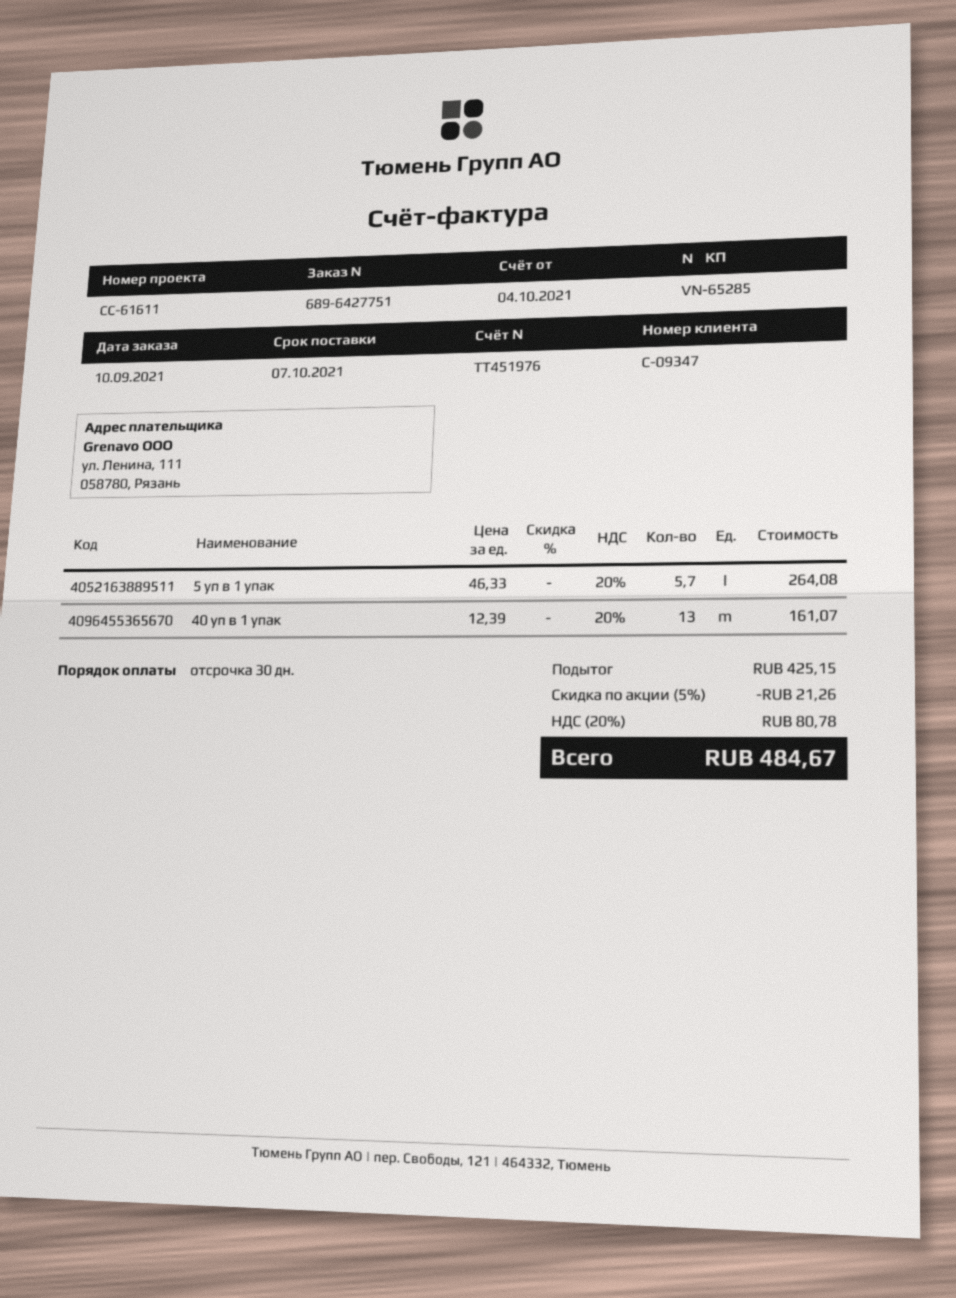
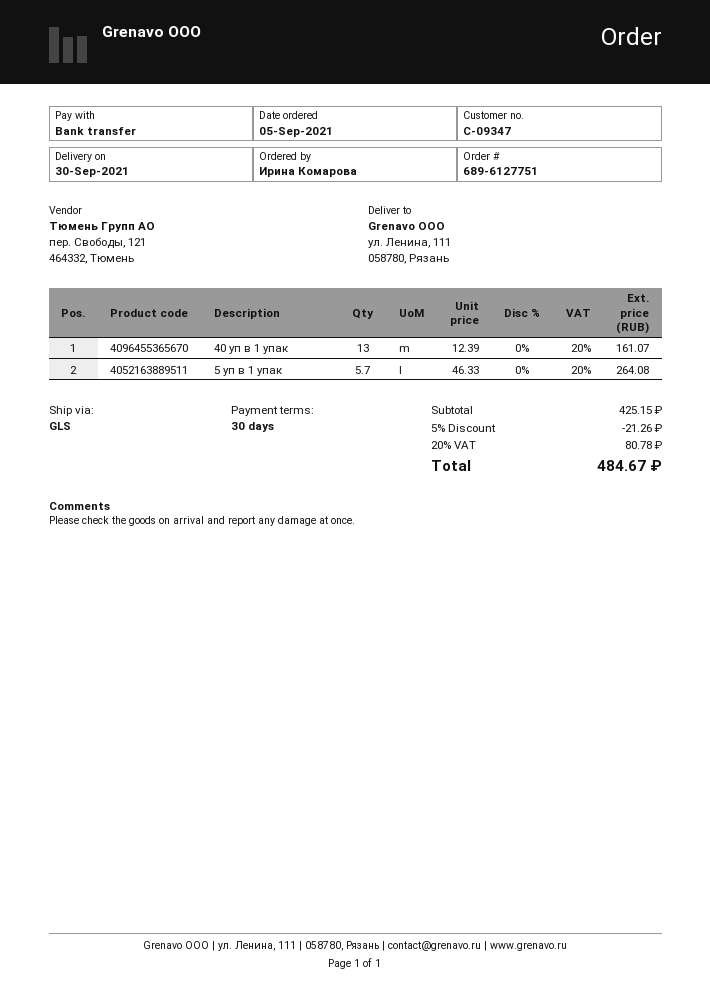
order number: 689-6427751 -> 689-6127751
order date: 2021-09-10 -> 2021-09-05
delivery date: 2021-10-07 -> 2021-09-30

